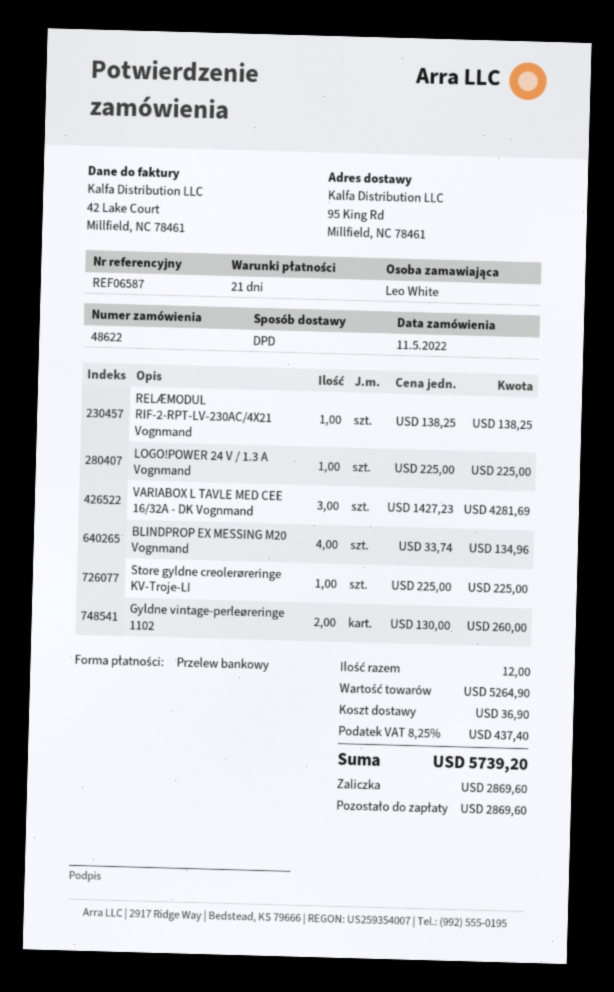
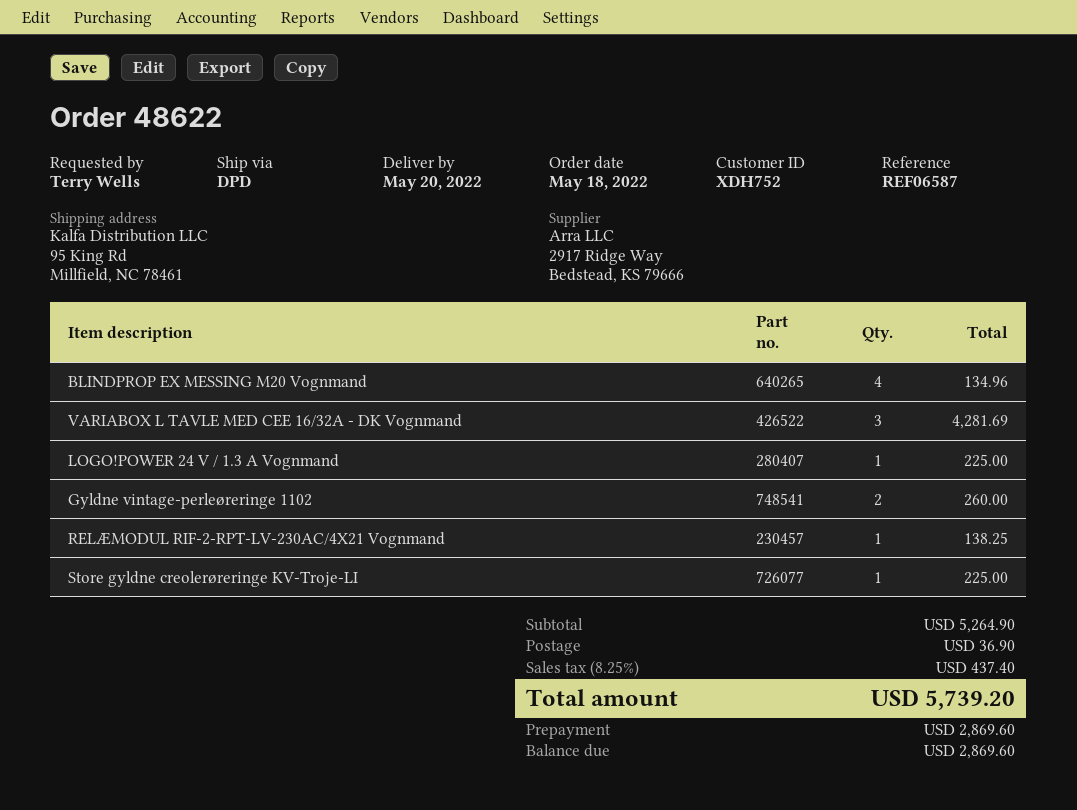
order date: 2022-05-11 -> 2022-05-18
ordered by: Leo White -> Terry Wells

